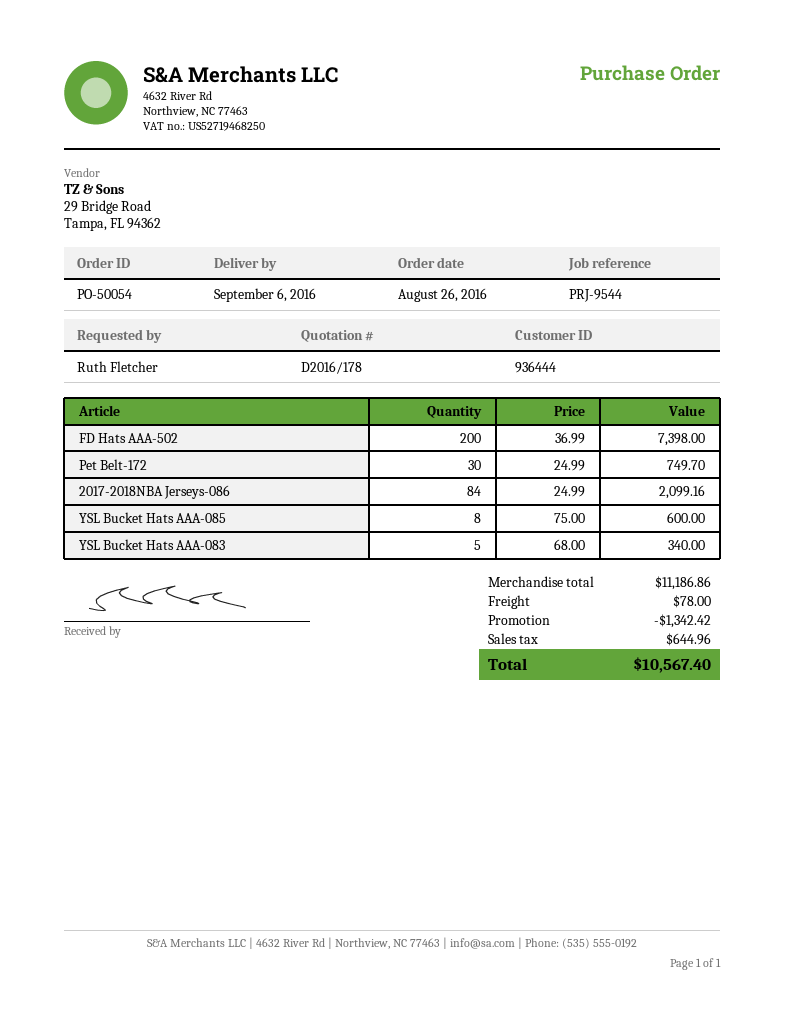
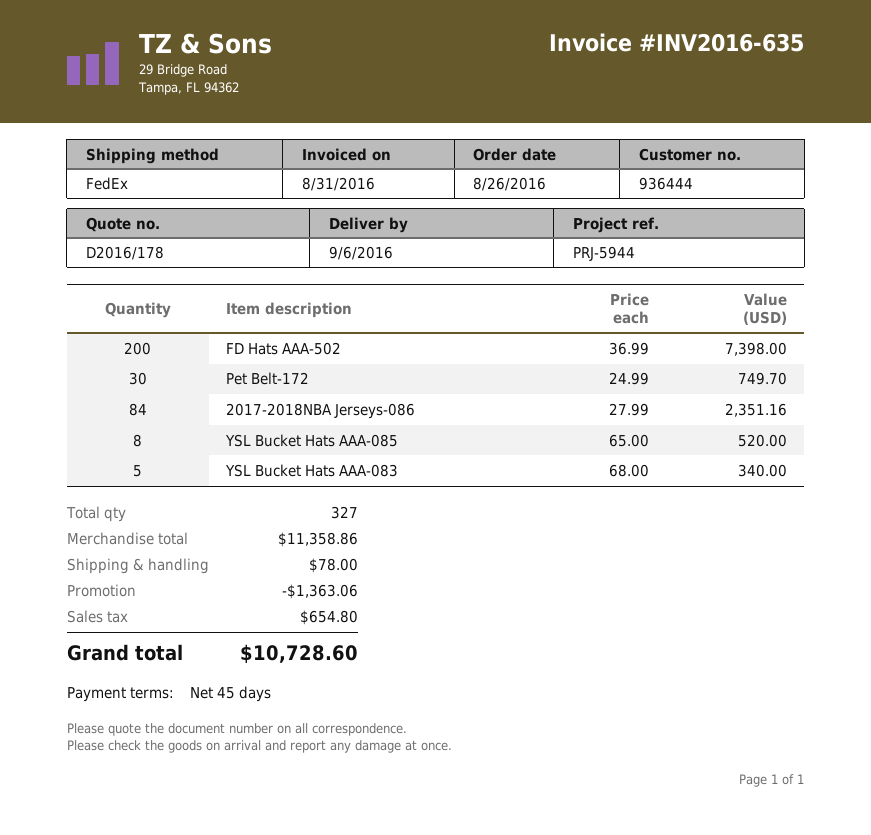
reference: PRJ-9544 -> PRJ-5944
2017-2018NBA Jerseys-086: 84 x 24.99 = 2099.16 -> 84 x 27.99 = 2351.16
YSL Bucket Hats AAA-085: 8 x 75.00 = 600.00 -> 8 x 65.00 = 520.00
subtotal: 11186.86 -> 11358.86
discount: 1342.42 -> 1363.06
tax: 644.96 -> 654.80
total: 10567.40 -> 10728.60

